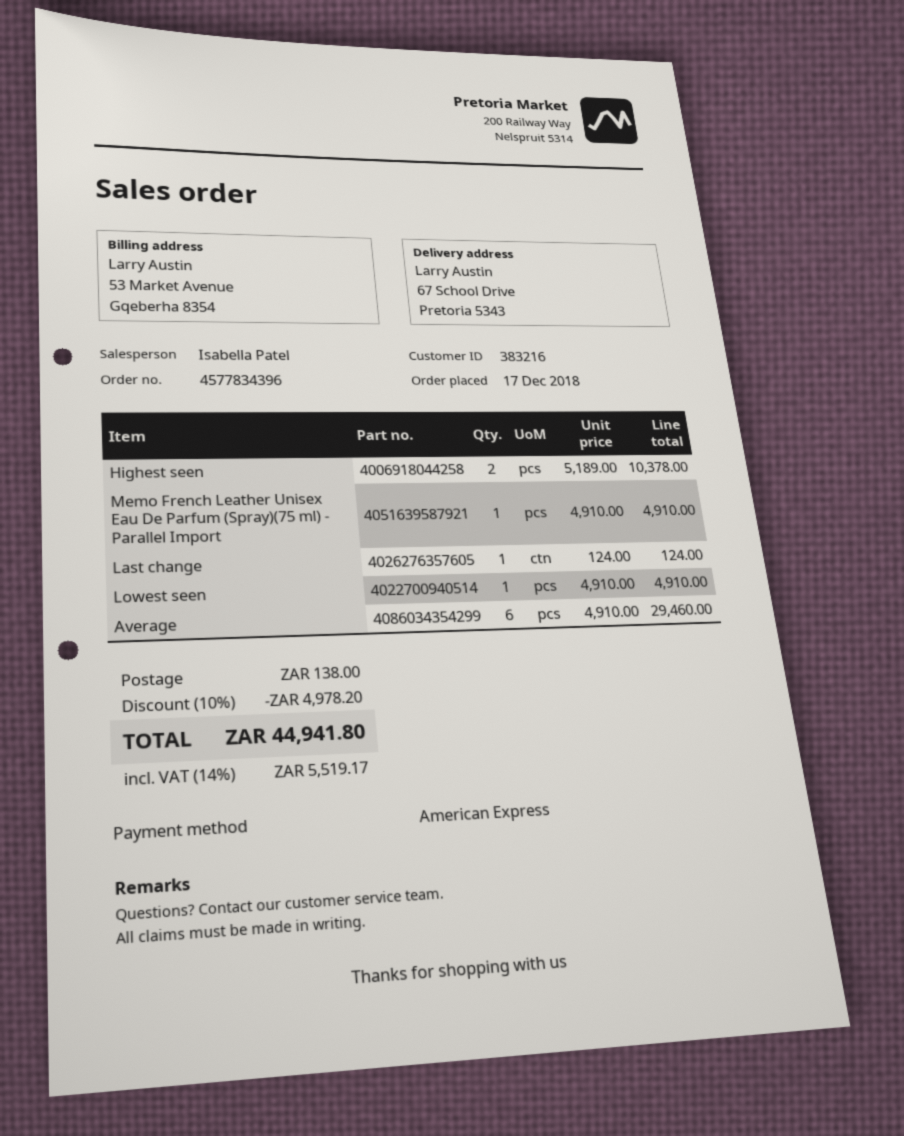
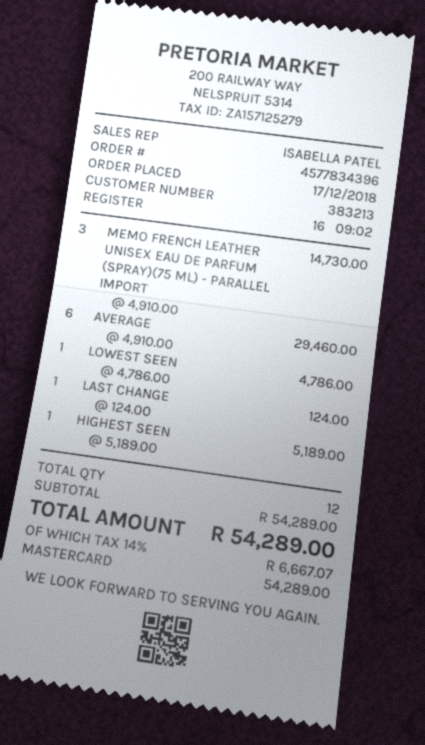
customer number: 383216 -> 383213
payment method: American Express -> Mastercard
Highest seen: 2 x 5189.00 = 10378.00 -> 1 x 5189.00 = 5189.00
Memo French Leather Unisex Eau De Parfum (Spray)(75 ml) - Parallel Import: 1 x 4910.00 = 4910.00 -> 3 x 4910.00 = 14730.00
Lowest seen: 1 x 4910.00 = 4910.00 -> 1 x 4786.00 = 4786.00
discount: 10% = 4978.20 -> none
shipping: 138.00 -> none
tax: 14% = 5519.17 -> 14% = 6667.07
total: 44941.80 -> 54289.00

